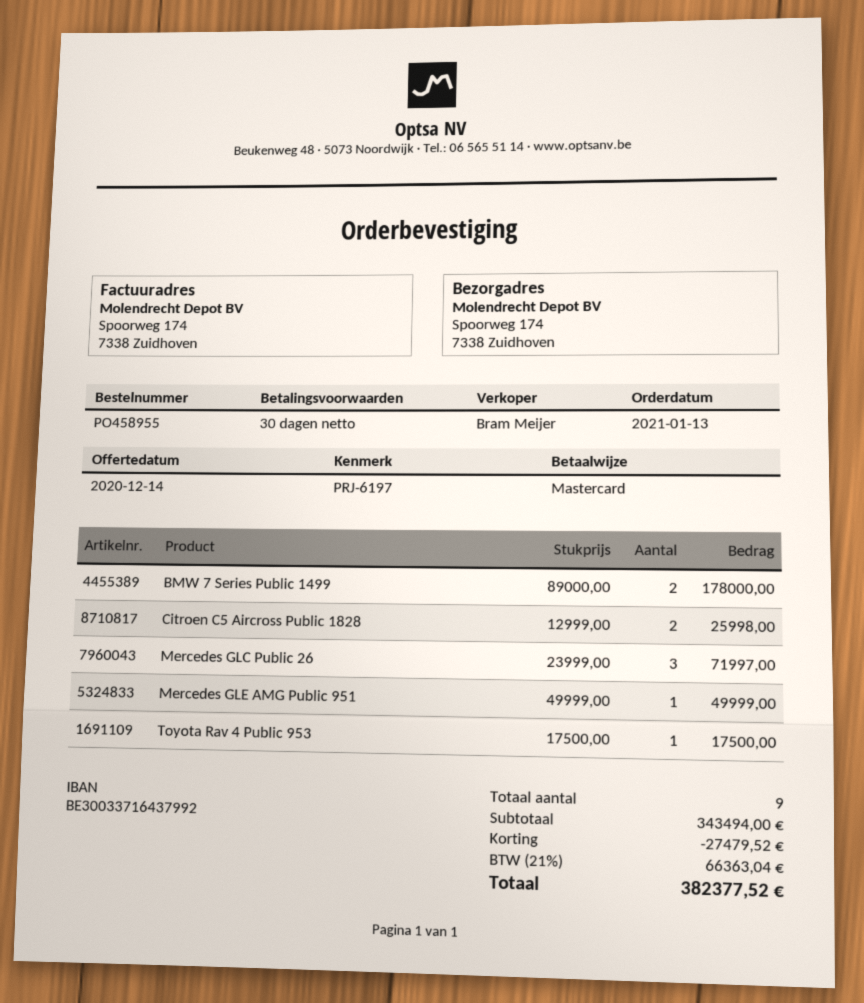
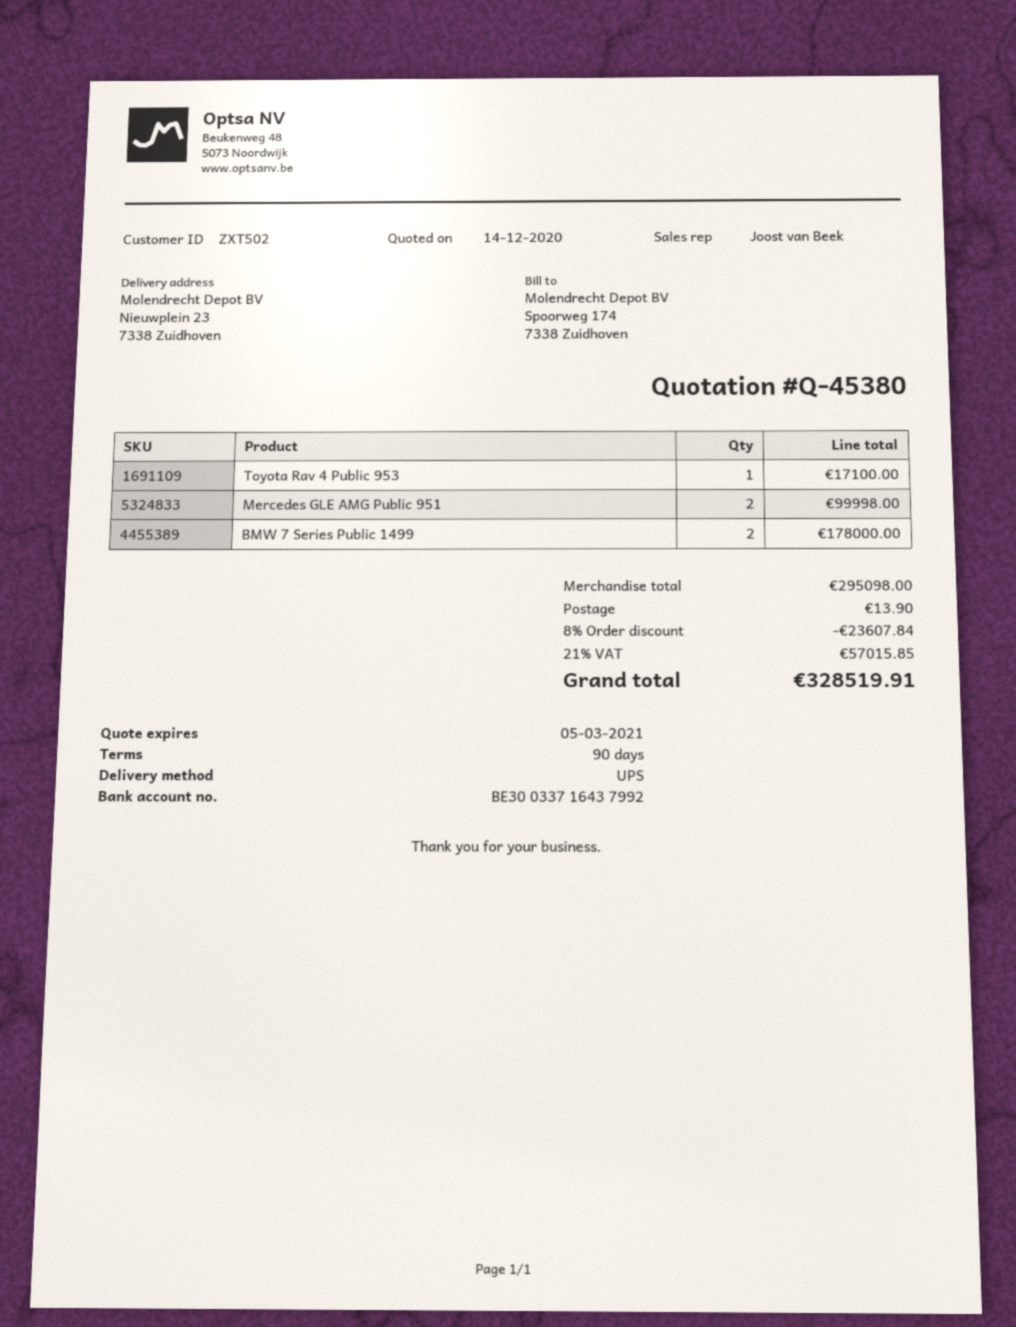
payment terms: 30 days -> 90 days
sales rep: Bram Meijer -> Joost van Beek
ship to: Spoorweg 174, 7338 Zuidhoven -> Nieuwplein 23, 7338 Zuidhoven
Citroen C5 Aircross Public 1828: 2 for 25998.00 -> none
Mercedes GLC Public 26: 3 for 71997.00 -> none
Mercedes GLE AMG Public 951: 1 for 49999.00 -> 2 for 99998.00
Toyota Rav 4 Public 953: 1 for 17500.00 -> 1 for 17100.00
subtotal: 343494.00 -> 295098.00
discount: 27479.52 -> 23607.84
shipping: none -> 13.90
tax: 21% = 66363.04 -> 21% = 57015.85
total: 382377.52 -> 328519.91

